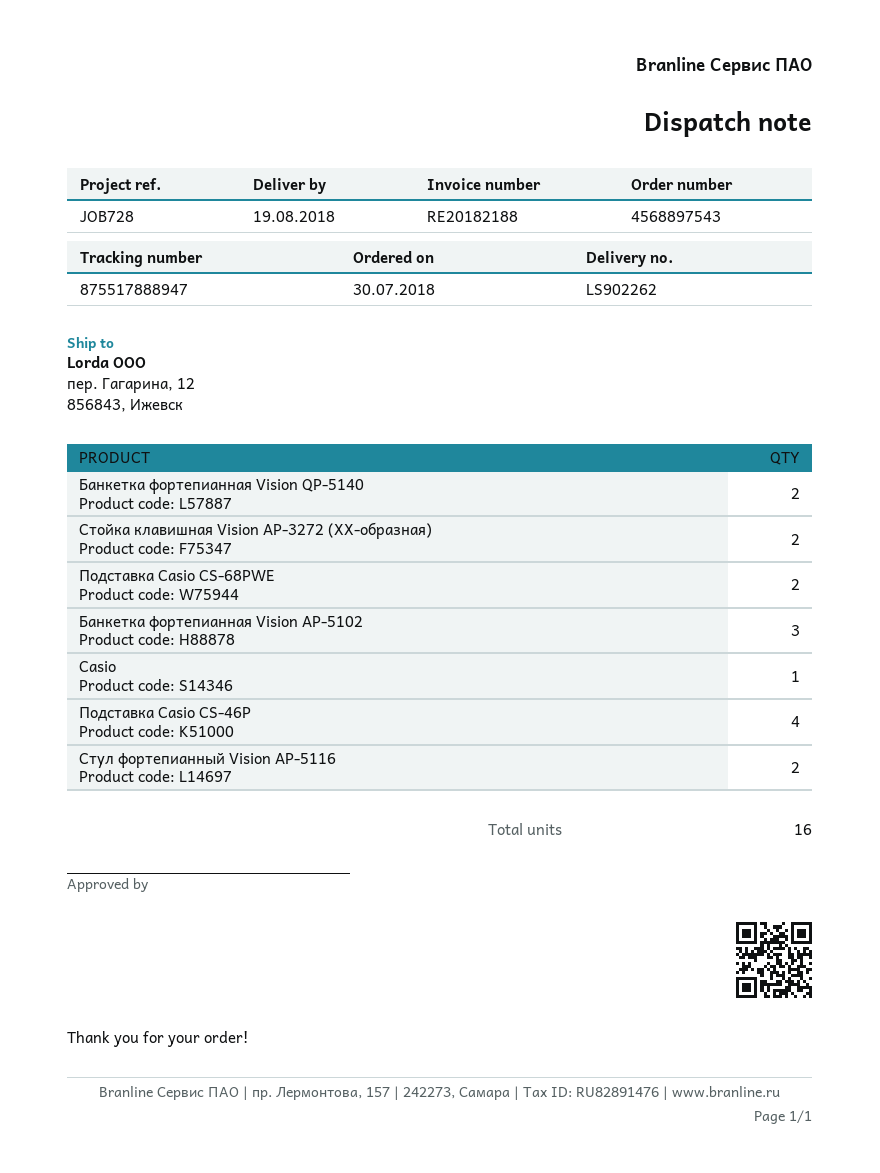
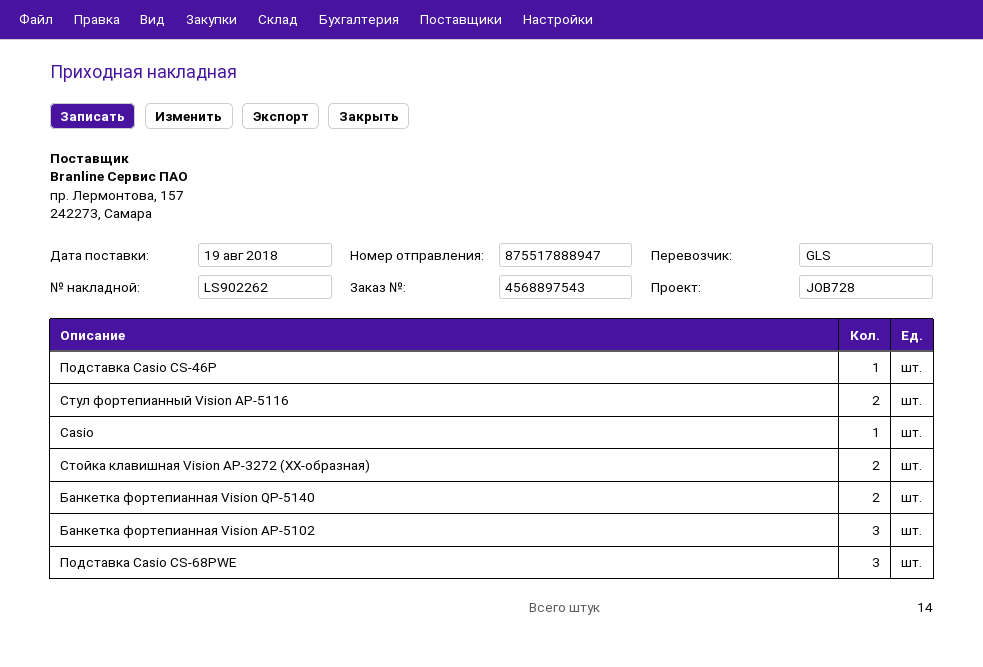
Подставка Casio CS-68PWE: 2 -> 3
Подставка Casio CS-46P: 4 -> 1
total quantity: 16 -> 14

